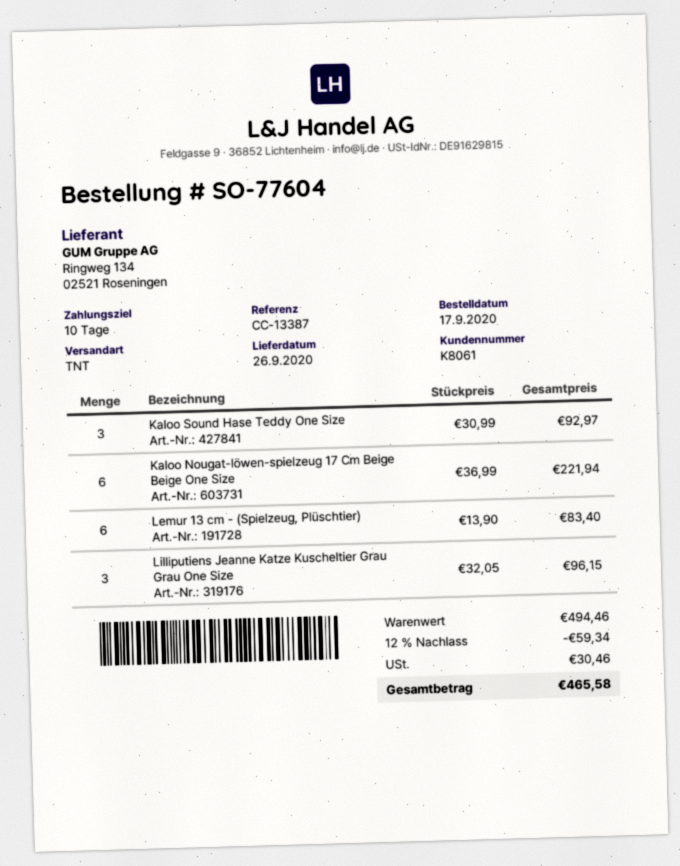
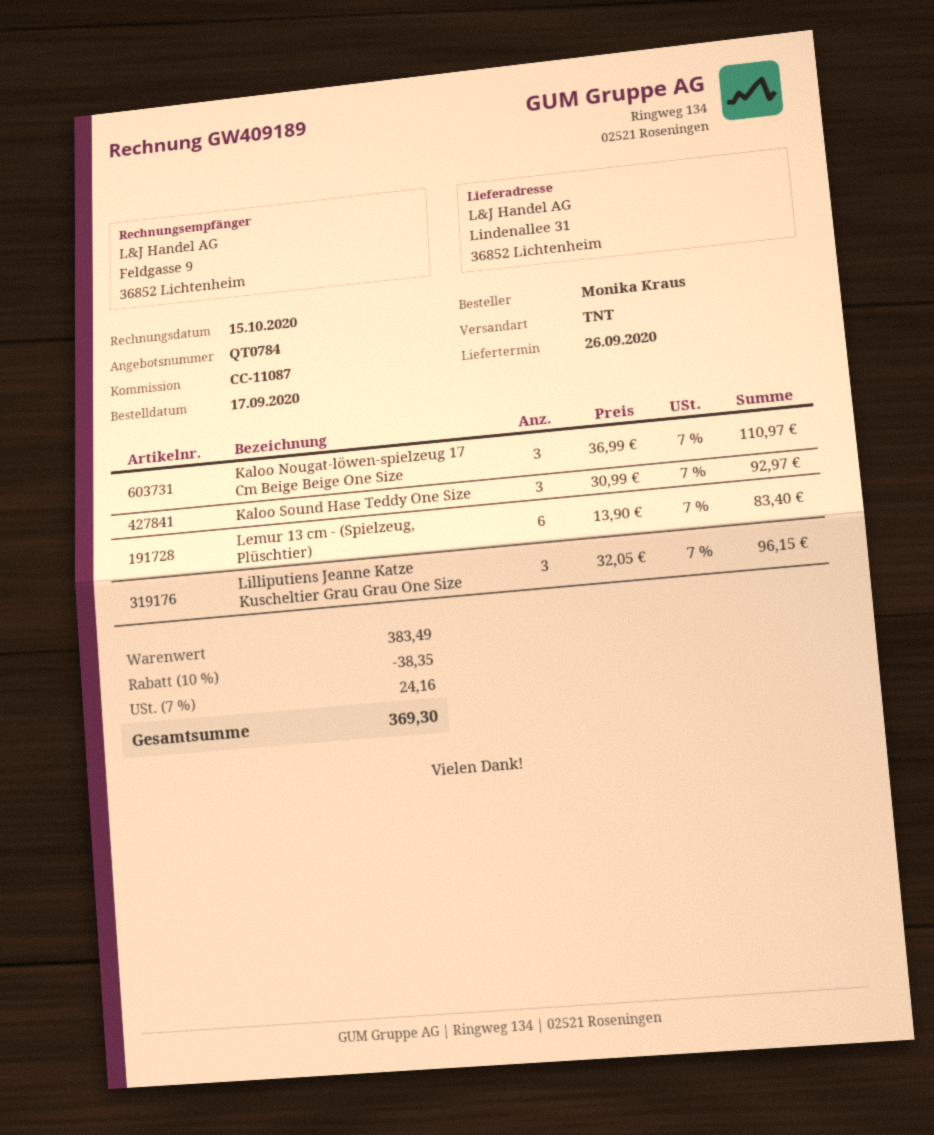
reference: CC-13387 -> CC-11087
Kaloo Nougat-löwen-spielzeug 17 Cm Beige Beige One Size: 6 x 36.99 = 221.94 -> 3 x 36.99 = 110.97
subtotal: 494.46 -> 383.49
discount: 12% = 59.34 -> 10% = 38.35
tax: 30.46 -> 24.16
total: 465.58 -> 369.30

